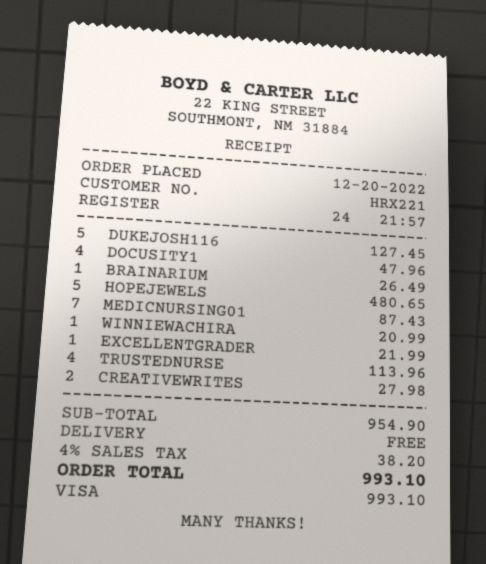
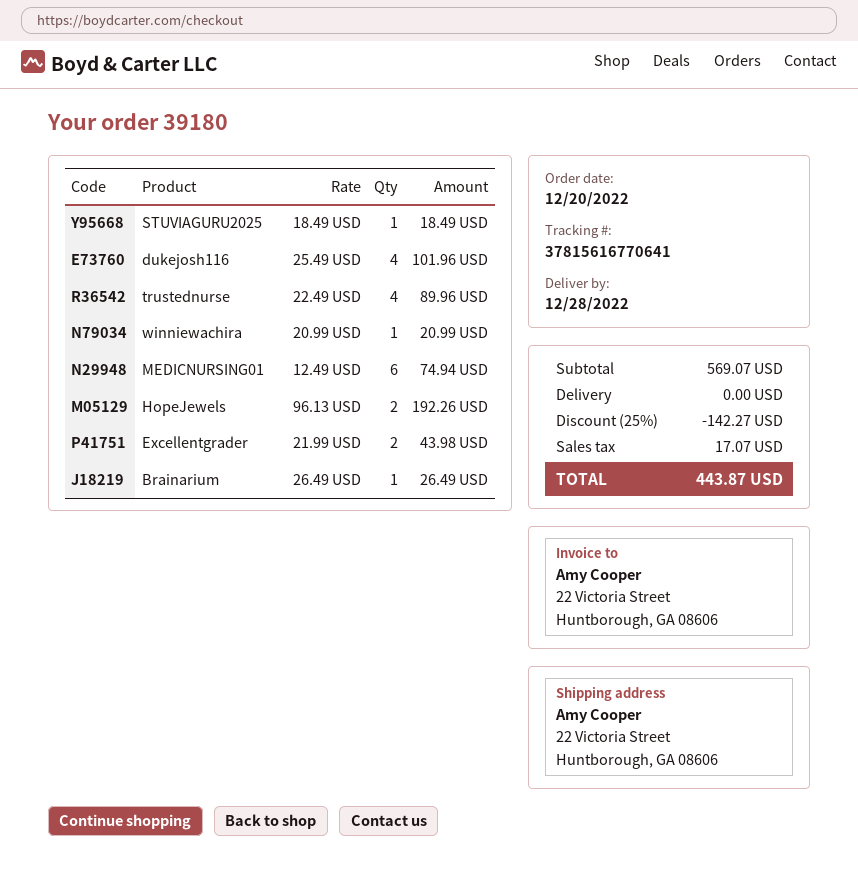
DUKEJOSH116: 5 for 127.45 -> 4 for 101.96
DOCUSITY1: 4 for 47.96 -> none
HOPEJEWELS: 5 for 480.65 -> 2 for 192.26
MEDICNURSING01: 7 for 87.43 -> 6 for 74.94
EXCELLENTGRADER: 1 for 21.99 -> 2 for 43.98
TRUSTEDNURSE: 4 for 113.96 -> 4 for 89.96
CREATIVEWRITES: 2 for 27.98 -> none
STUVIAGURU2025: none -> 1 for 18.49
subtotal: 954.90 -> 569.07
discount: none -> 25% = 142.27
tax: 38.20 -> 17.07
total: 993.10 -> 443.87

